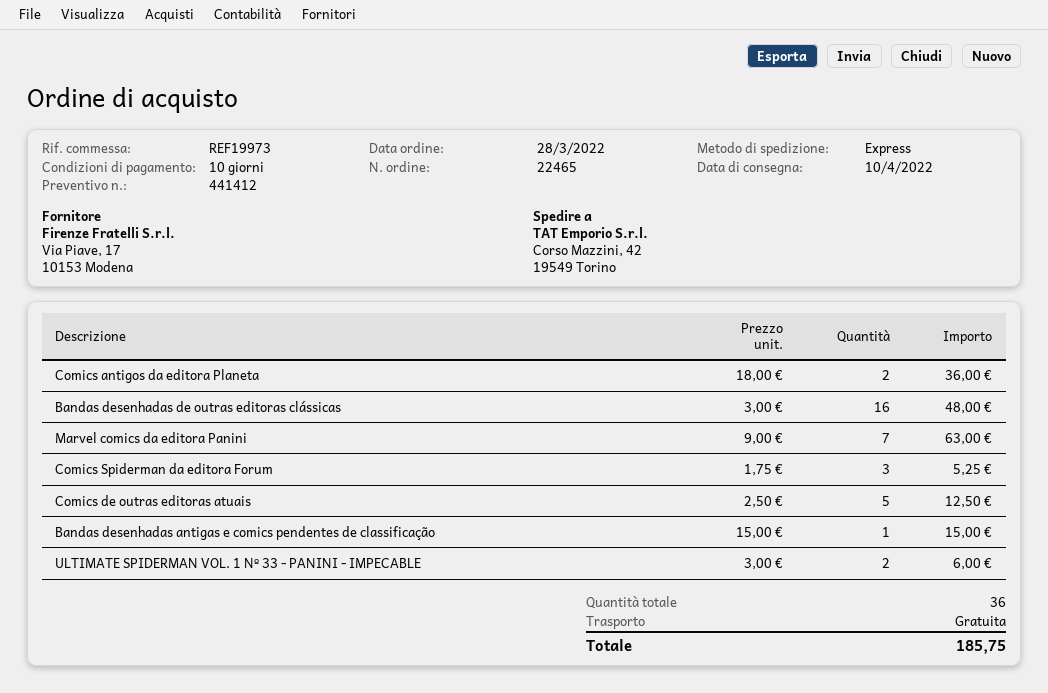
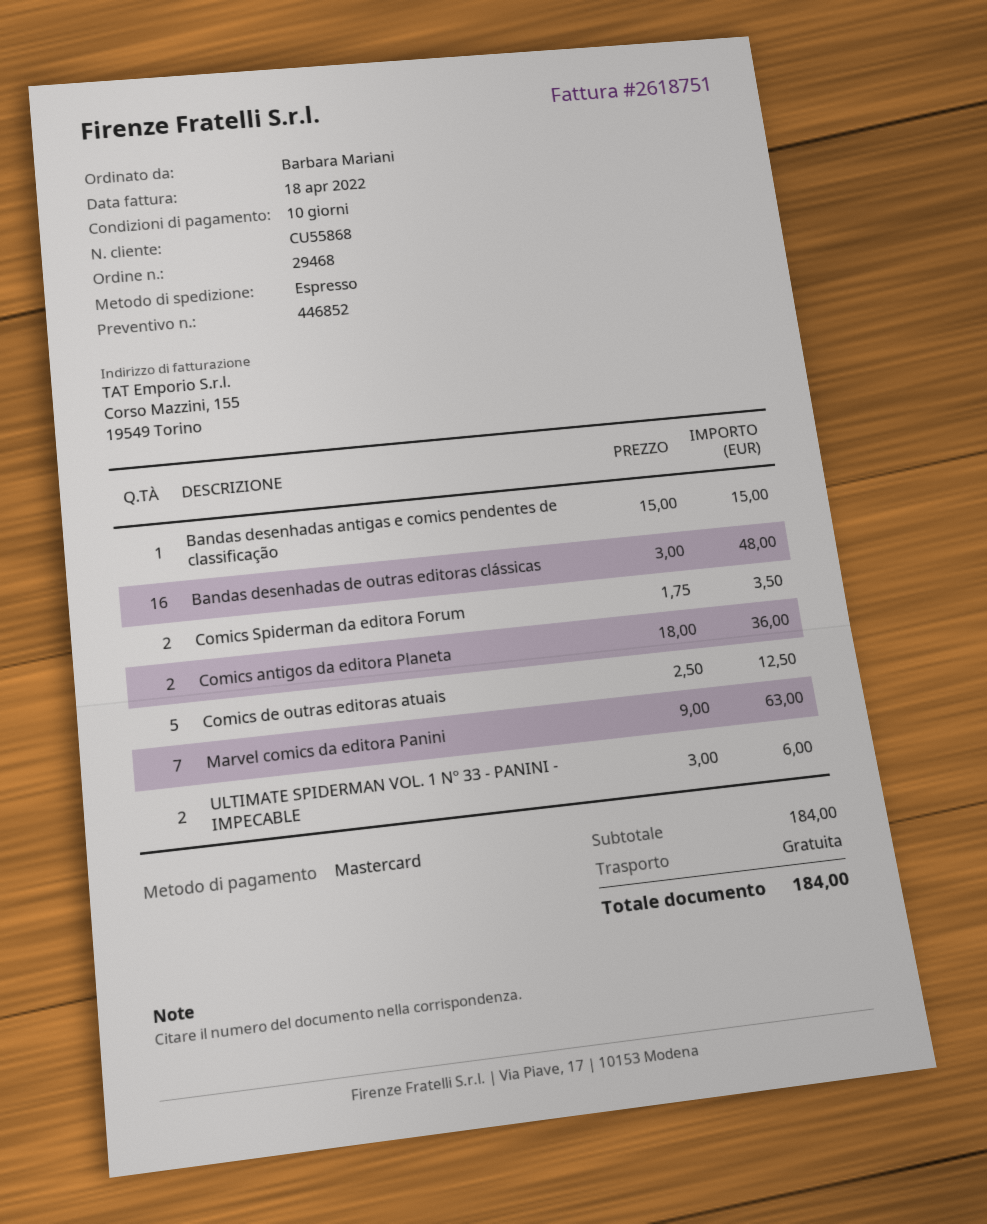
quote number: 441412 -> 446852
order number: 22465 -> 29468
Comics Spiderman da editora Forum: 3 x 1.75 = 5.25 -> 2 x 1.75 = 3.50
total: 185.75 -> 184.00

